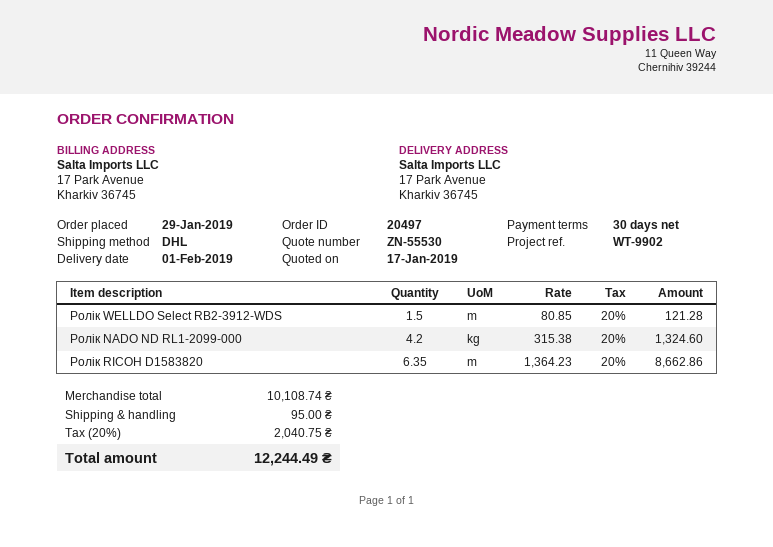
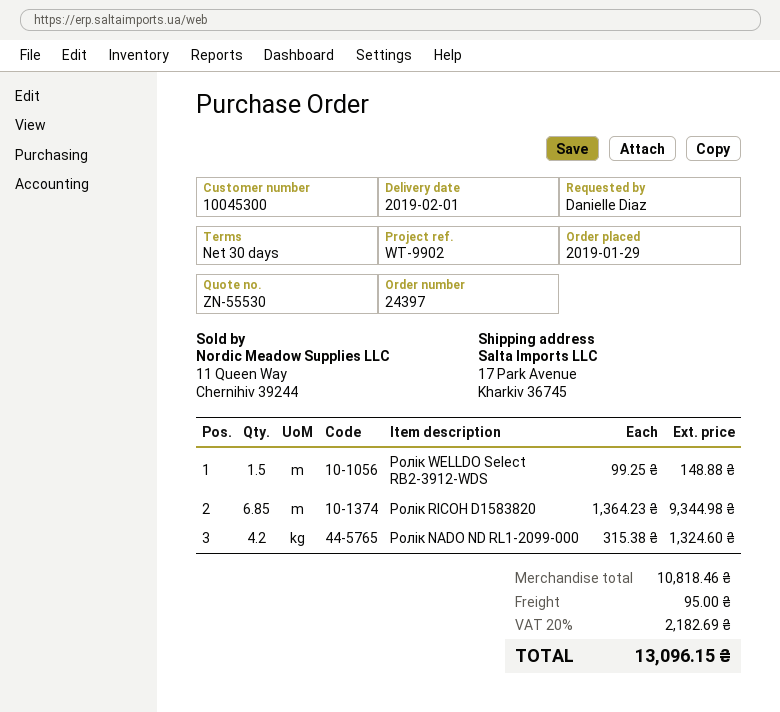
order number: 20497 -> 24397
Ролік WELLDO Select RB2-3912-WDS: 1.5 x 80.85 = 121.28 -> 1.5 x 99.25 = 148.88
Ролік RICOH D1583820: 6.35 x 1364.23 = 8662.86 -> 6.85 x 1364.23 = 9344.98
subtotal: 10108.74 -> 10818.46
tax: 20% = 2040.75 -> 20% = 2182.69
total: 12244.49 -> 13096.15

